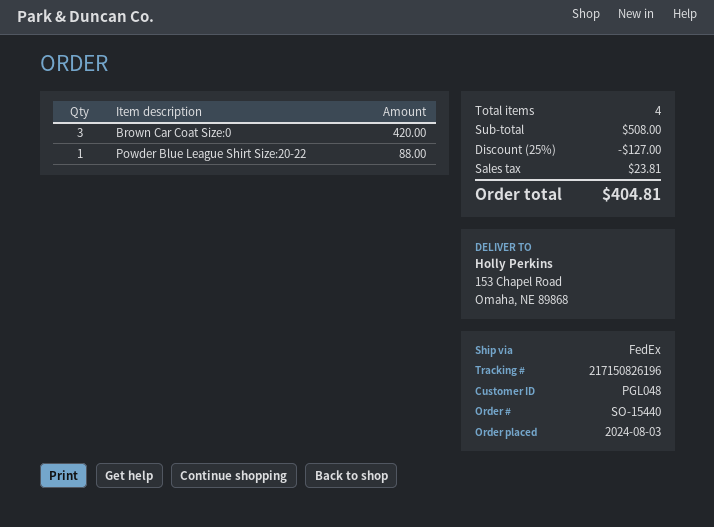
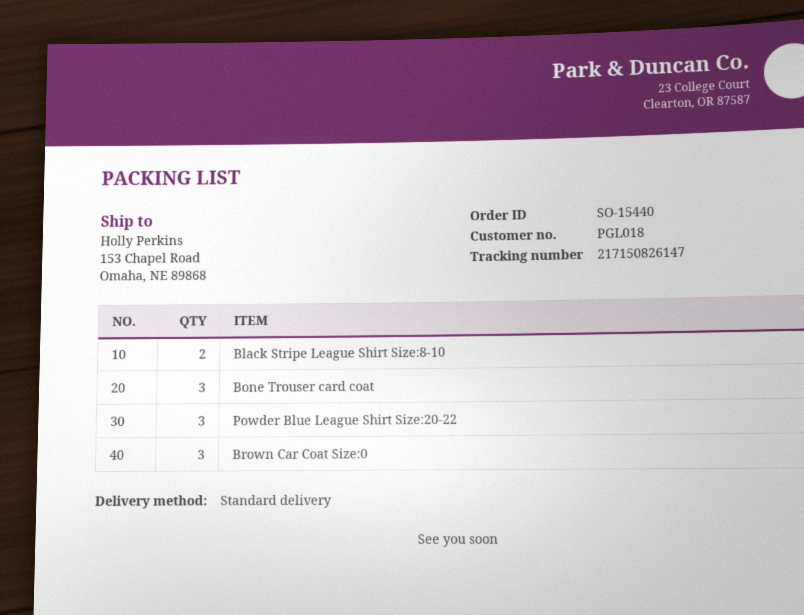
customer number: PGL048 -> PGL018
shipping method: FedEx -> standard
tracking number: 217150826196 -> 217150826147
Powder Blue League Shirt Size:20-22: 1 -> 3
Black Stripe League Shirt Size:8-10: none -> 2
Bone Trouser card coat: none -> 3

